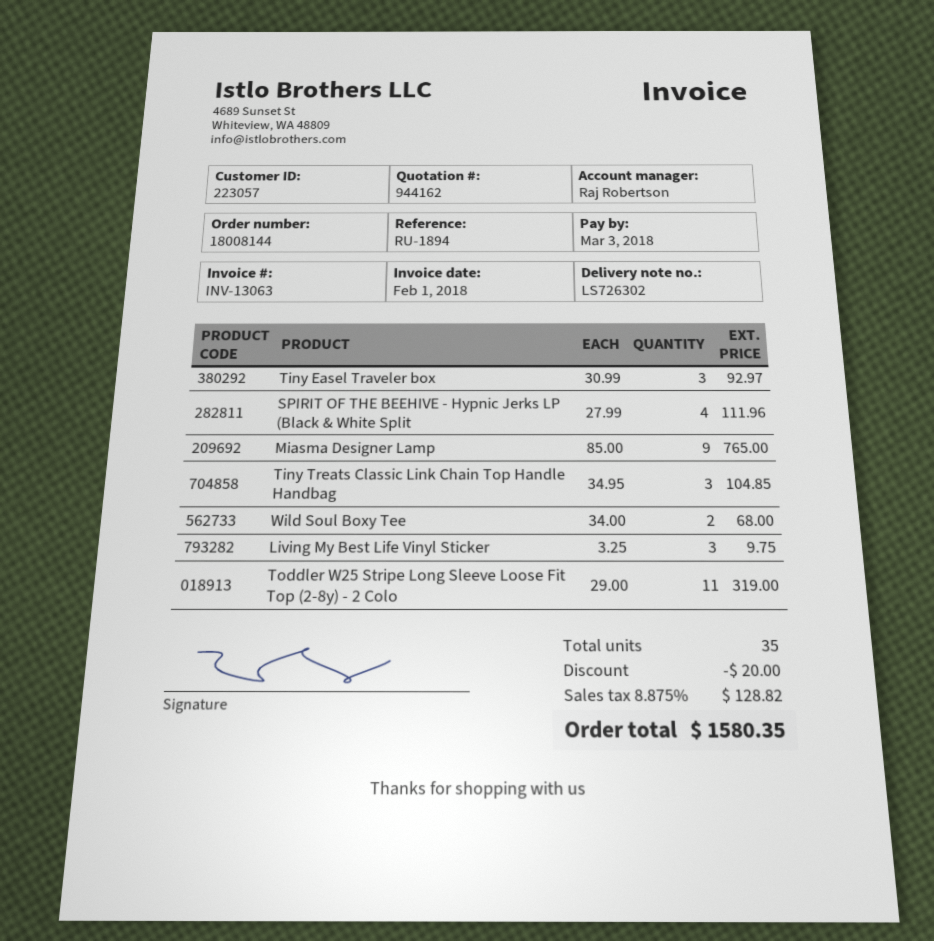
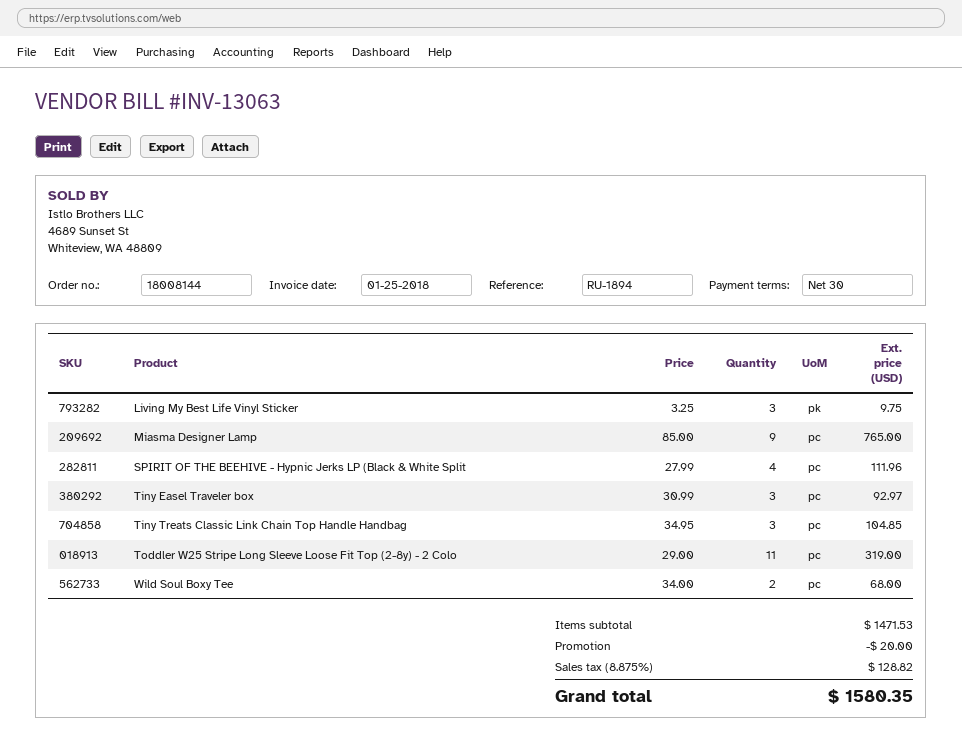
invoice date: 2018-02-01 -> 2018-01-25

